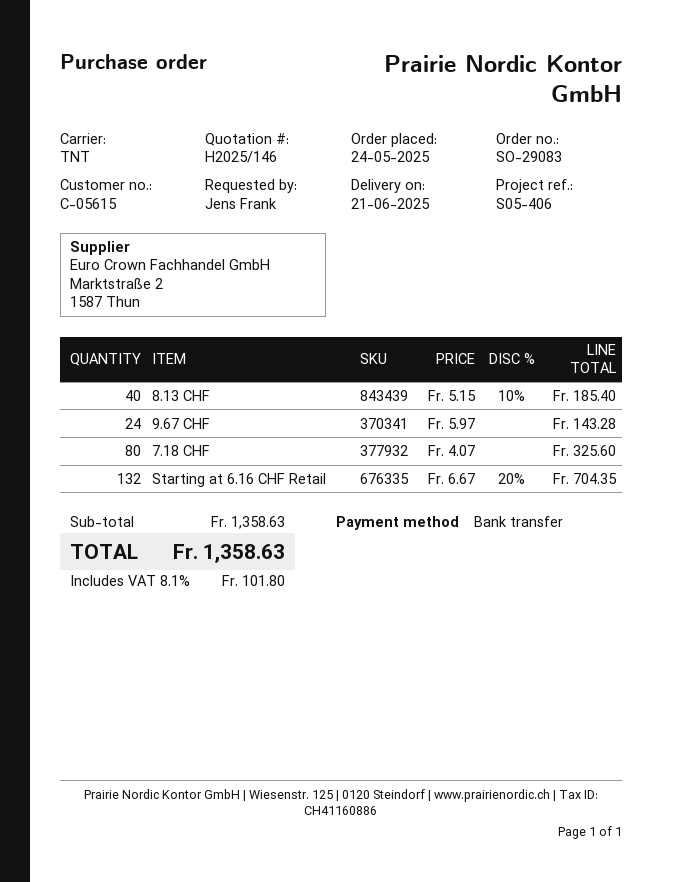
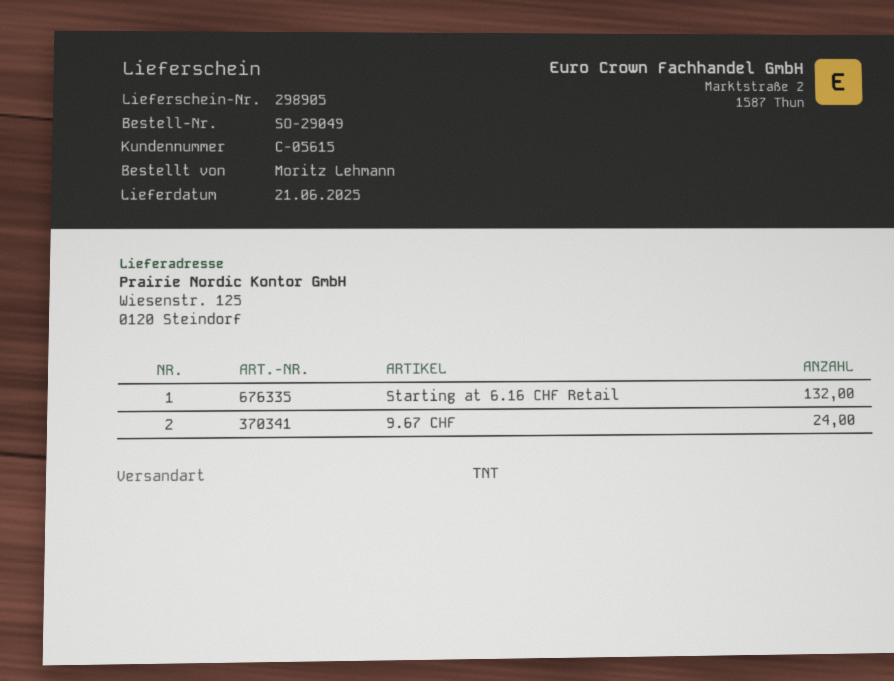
order number: SO-29083 -> SO-29049
ordered by: Jens Frank -> Moritz Lehmann
8.13 CHF: 40 -> none
7.18 CHF: 80 -> none

